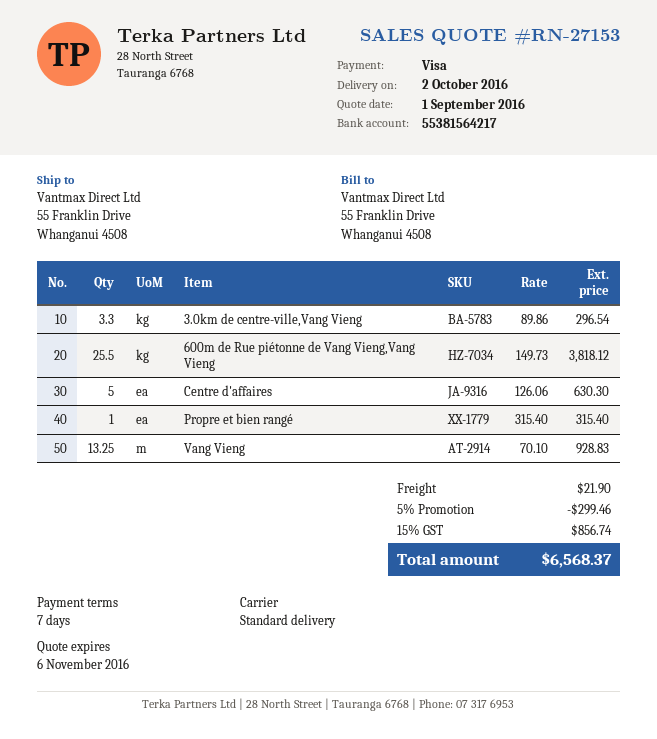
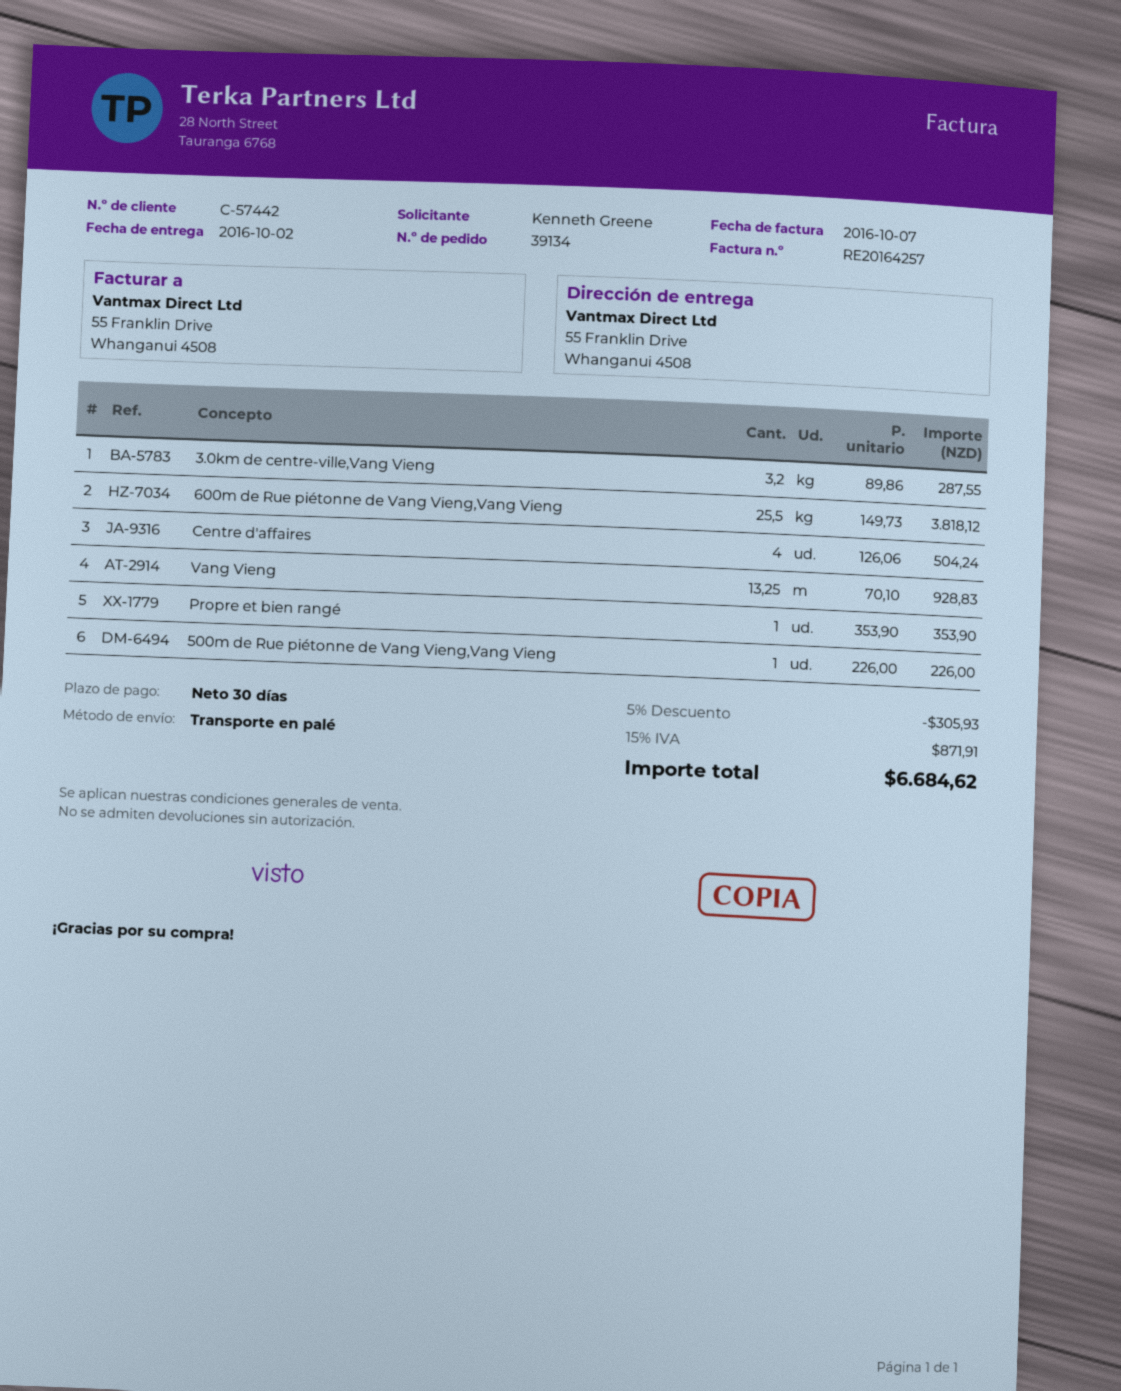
payment terms: 7 days -> 30 days
shipping method: standard -> pallet freight
3.0km de centre-ville,Vang Vieng: 3.3 x 89.86 = 296.54 -> 3.2 x 89.86 = 287.55
Centre d'affaires: 5 x 126.06 = 630.30 -> 4 x 126.06 = 504.24
Propre et bien rangé: 1 x 315.40 = 315.40 -> 1 x 353.90 = 353.90
500m de Rue piétonne de Vang Vieng,Vang Vieng: none -> 1 x 226.00 = 226.00
discount: 5% = 299.46 -> 5% = 305.93
shipping: 21.90 -> none
tax: 15% = 856.74 -> 15% = 871.91
total: 6568.37 -> 6684.62

